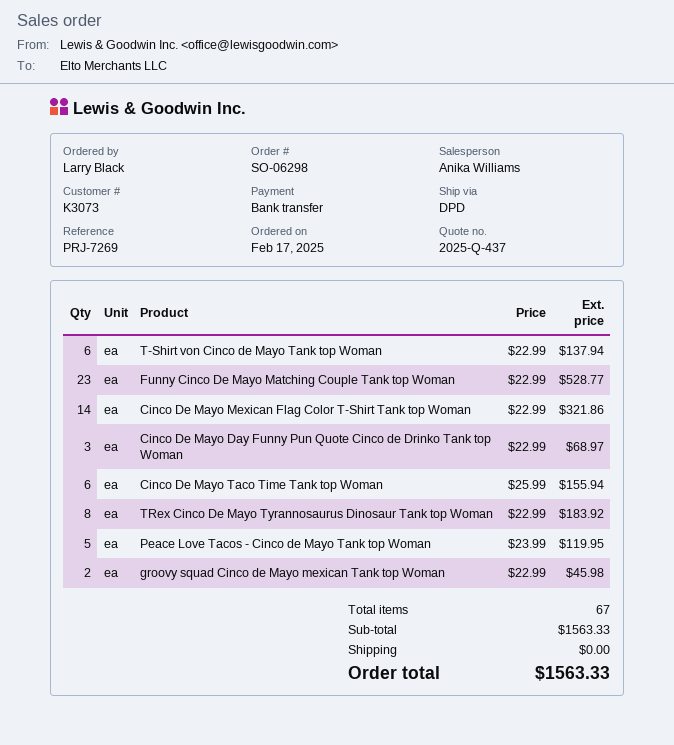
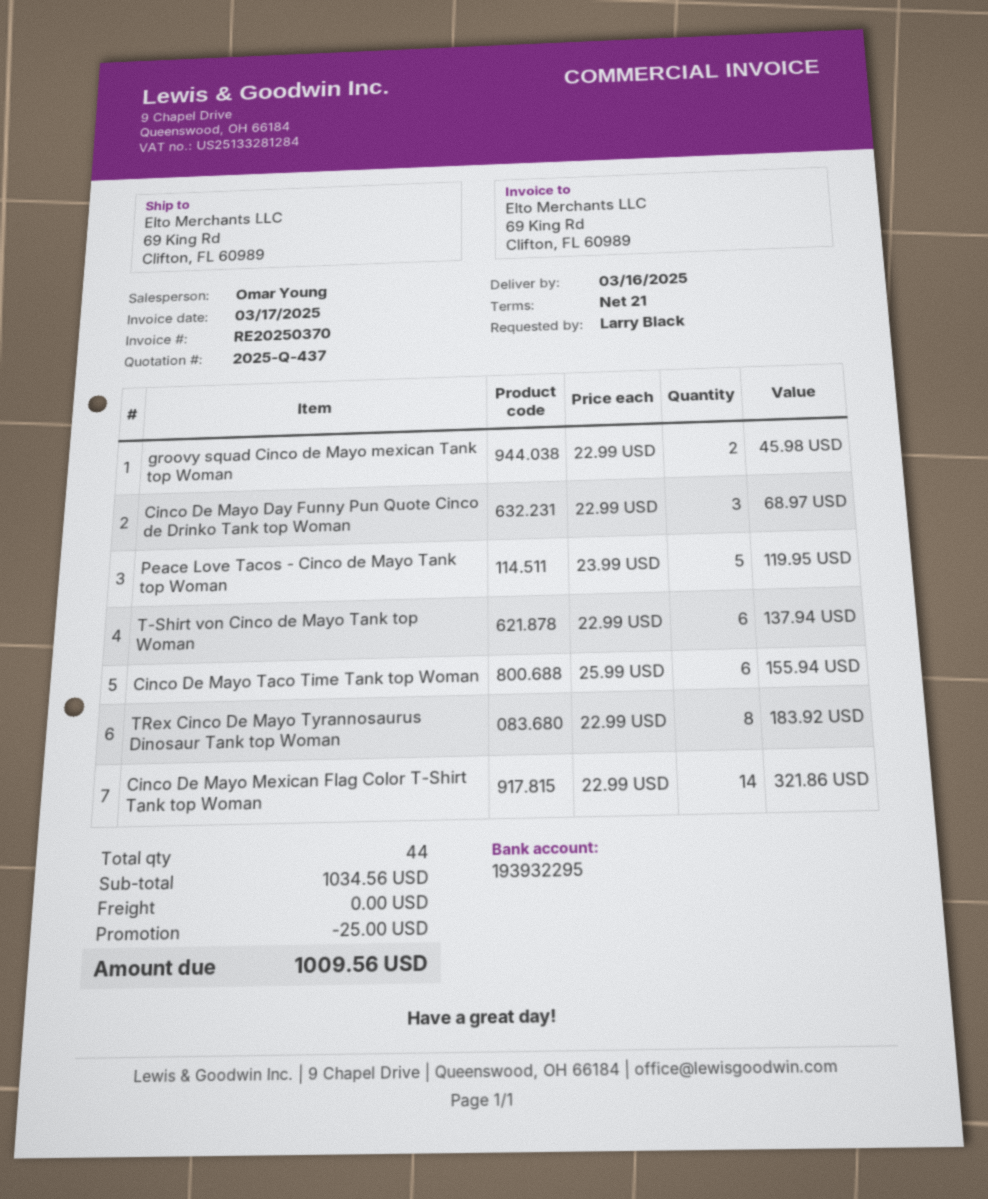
sales rep: Anika Williams -> Omar Young
Funny Cinco De Mayo Matching Couple Tank top Woman: 23 x 22.99 = 528.77 -> none
total quantity: 67 -> 44
subtotal: 1563.33 -> 1034.56
discount: none -> 25.00
total: 1563.33 -> 1009.56

